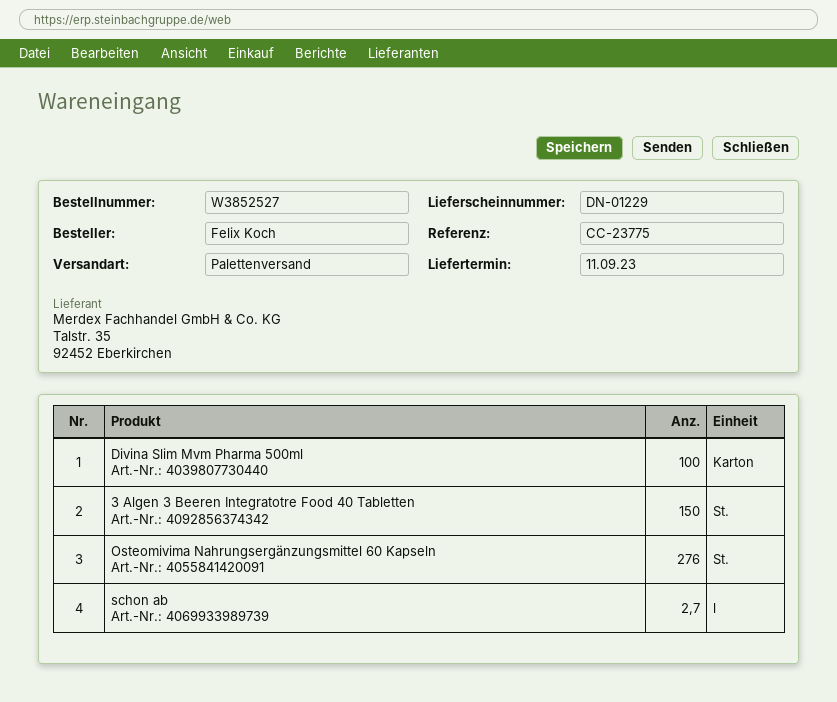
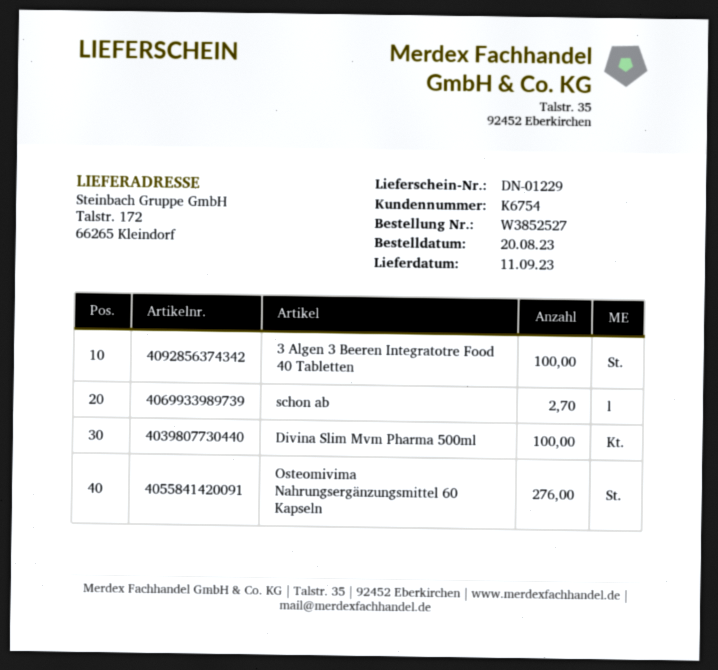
3 Algen 3 Beeren Integratotre Food 40 Tabletten: 150 -> 100

